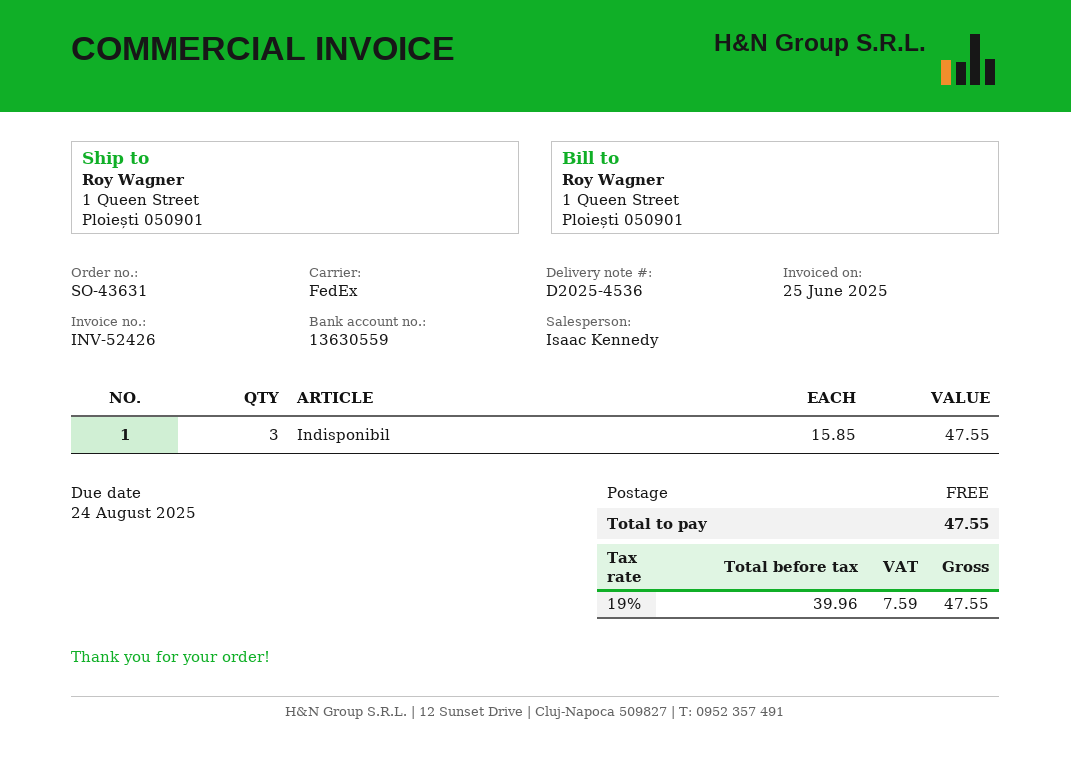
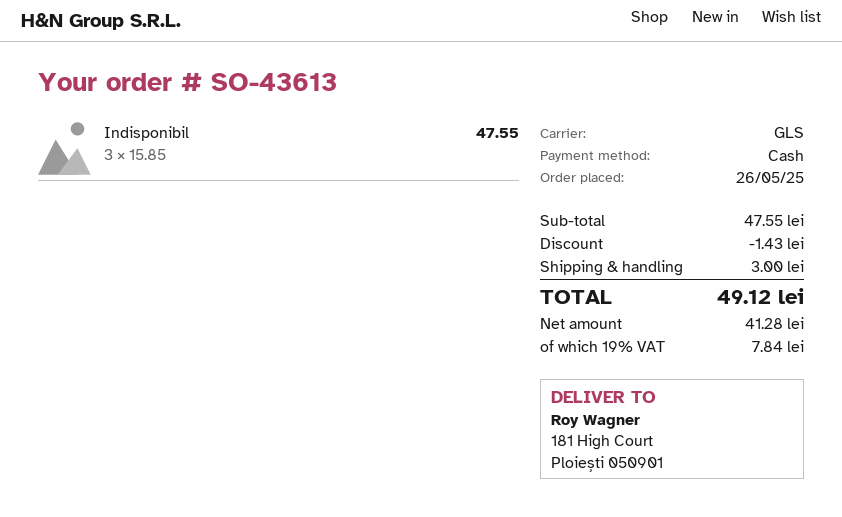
order number: SO-43631 -> SO-43613
shipping method: FedEx -> GLS
ship to: 1 Queen Street, Ploiești 050901 -> 181 High Court, Ploiești 050901
discount: none -> 1.43
shipping: 0.00 -> 3.00
net: 39.96 -> 41.28
tax: 19% = 7.59 -> 19% = 7.84
total: 47.55 -> 49.12

